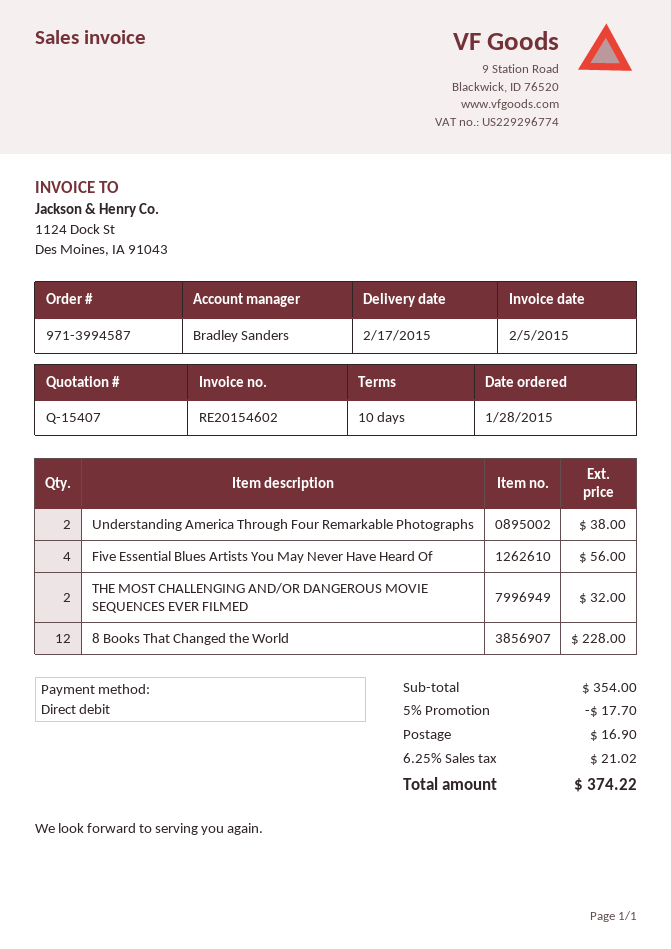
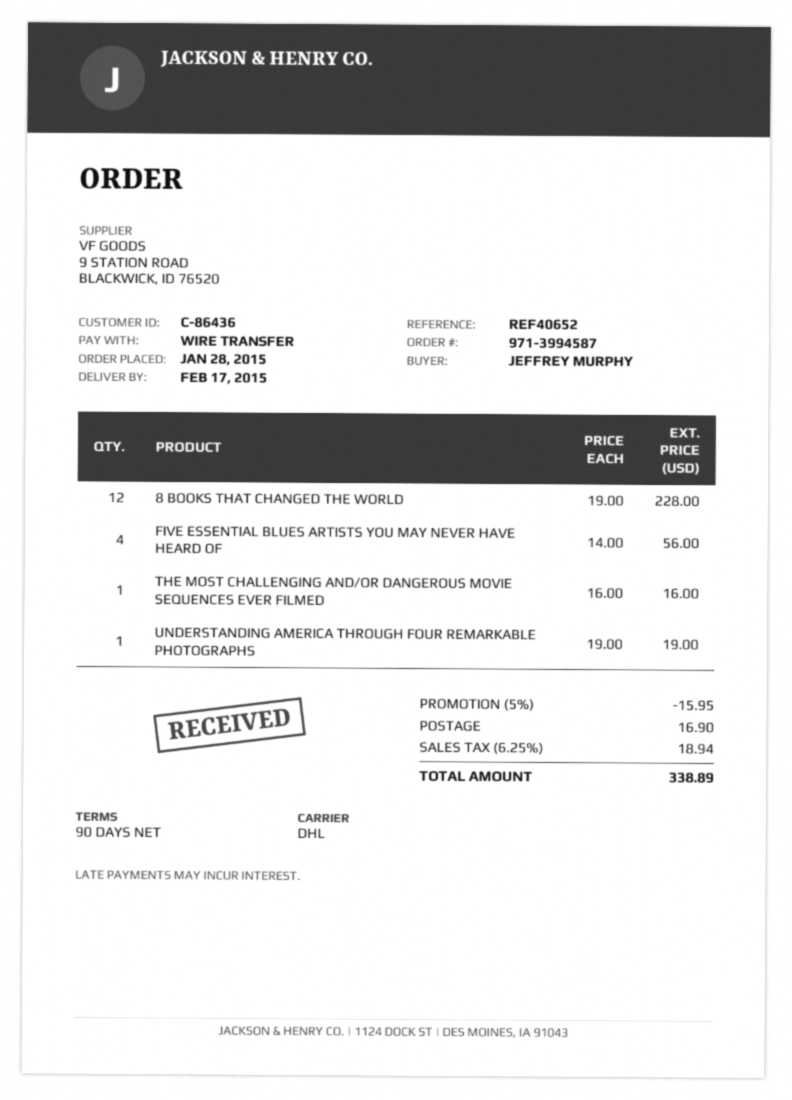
payment terms: 10 days -> 90 days
payment method: direct debit -> bank transfer
Understanding America Through Four Remarkable Photographs: 2 for 38.00 -> 1 for 19.00
THE MOST CHALLENGING AND/OR DANGEROUS MOVIE SEQUENCES EVER FILMED: 2 for 32.00 -> 1 for 16.00
discount: 5% = 17.70 -> 5% = 15.95
tax: 6.25% = 21.02 -> 6.25% = 18.94
total: 374.22 -> 338.89

